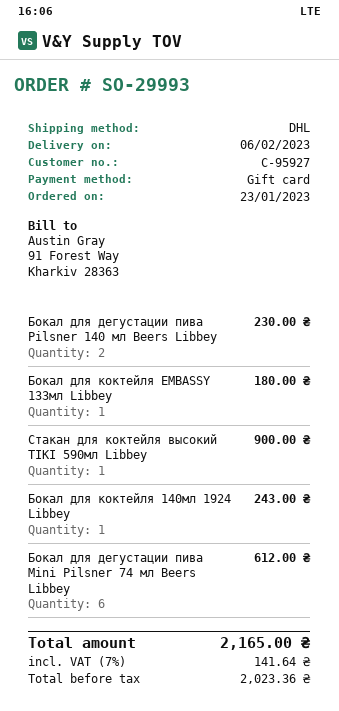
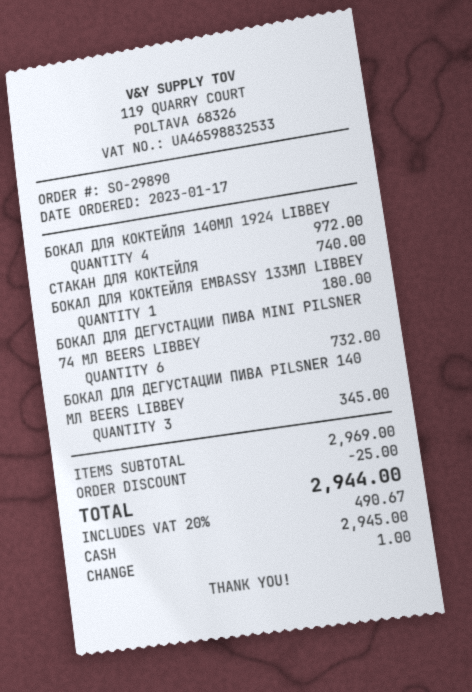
order number: SO-29993 -> SO-29890
order date: 2023-01-23 -> 2023-01-17
payment method: gift card -> cash
Бокал для дегустации пива Pilsner 140 мл Beers Libbey: 2 for 230.00 -> 3 for 345.00
Стакан для коктейля высокий TIKI 590мл Libbey: 1 for 900.00 -> 1 for 740.00
Бокал для коктейля 140мл 1924 Libbey: 1 for 243.00 -> 4 for 972.00
Бокал для дегустации пива Mini Pilsner 74 мл Beers Libbey: 6 for 612.00 -> 6 for 732.00
discount: none -> 25.00
tax: 7% = 141.64 -> 20% = 490.67
total: 2165.00 -> 2944.00

